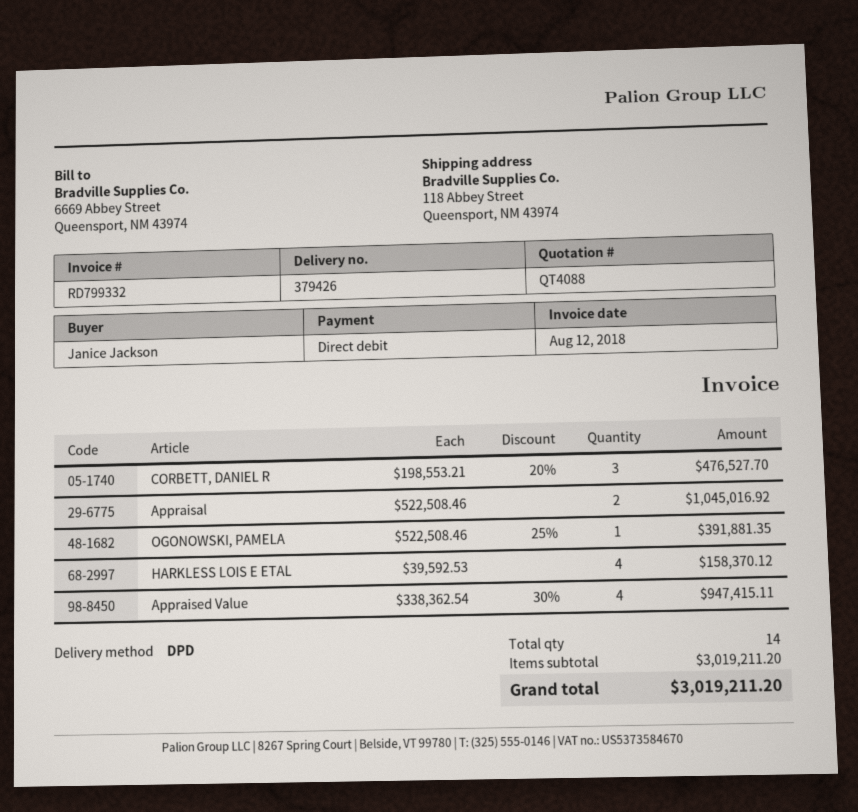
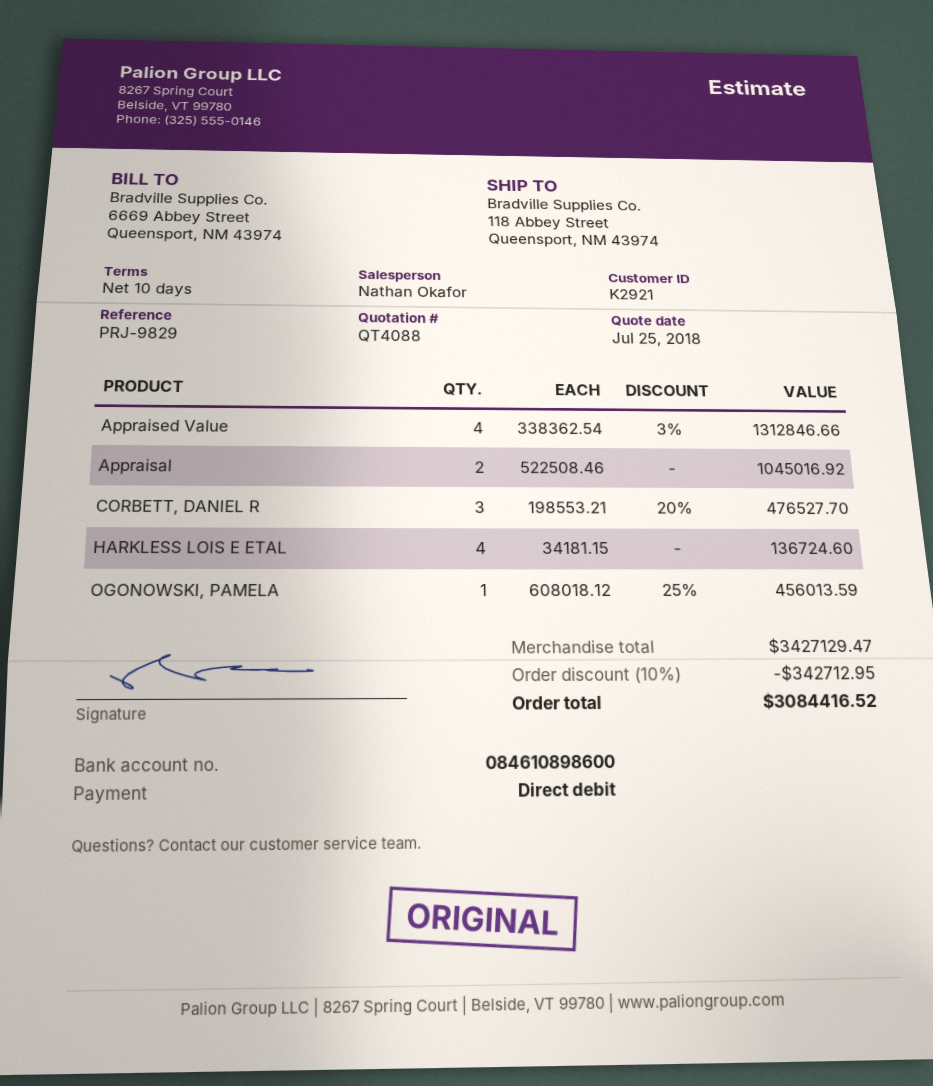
OGONOWSKI, PAMELA: 1 x 522508.46 - 25% = 391881.35 -> 1 x 608018.12 - 25% = 456013.59
HARKLESS LOIS E ETAL: 4 x 39592.53 = 158370.12 -> 4 x 34181.15 = 136724.60
Appraised Value: 4 x 338362.54 - 30% = 947415.11 -> 4 x 338362.54 - 3% = 1312846.66
subtotal: 3019211.20 -> 3427129.47
discount: none -> 10% = 342712.95
total: 3019211.20 -> 3084416.52

